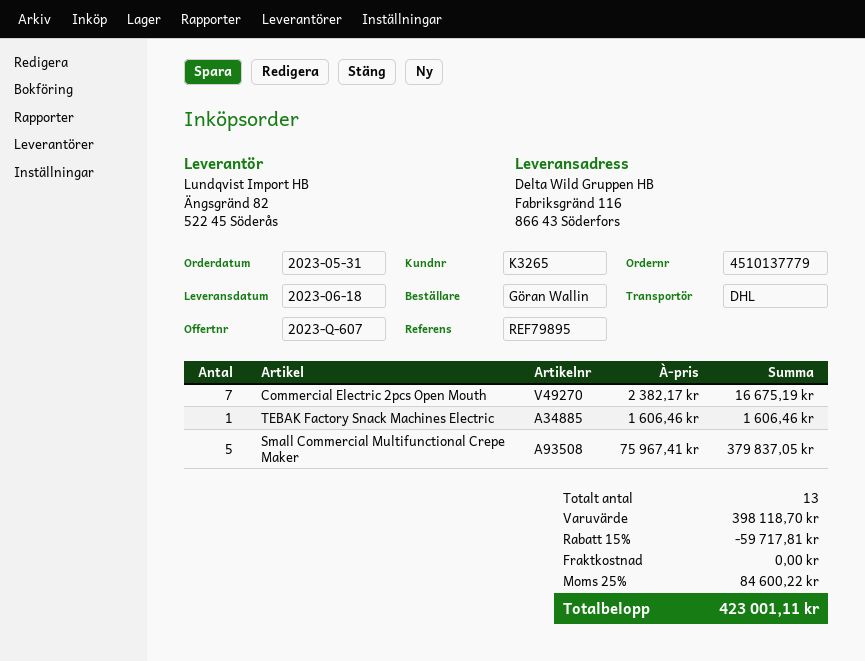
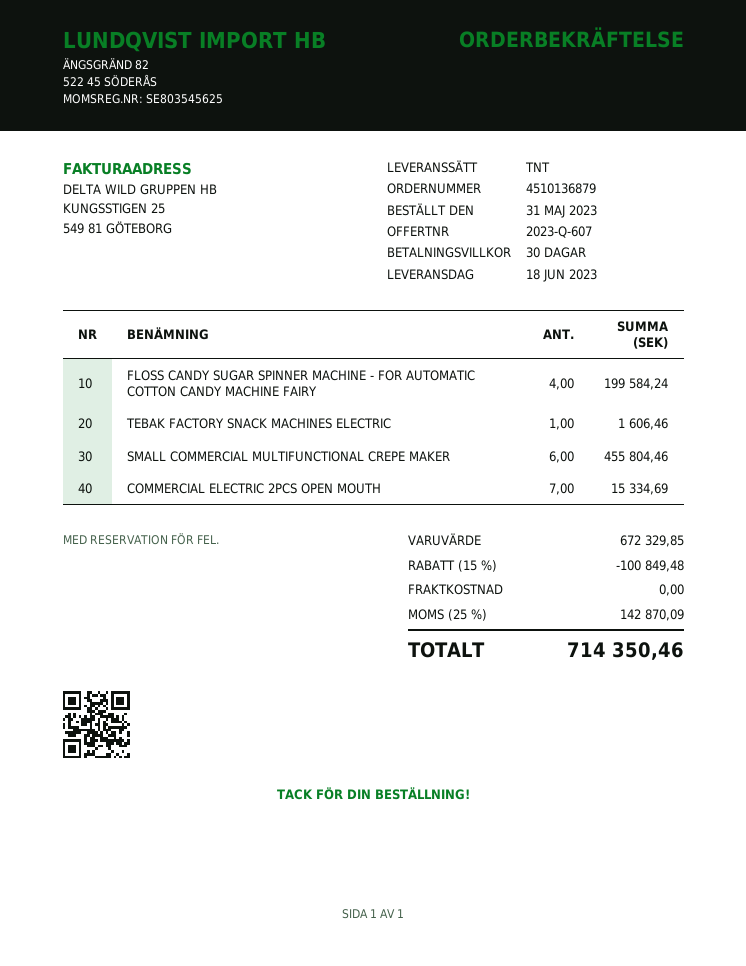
order number: 4510137779 -> 4510136879
shipping method: DHL -> TNT
Commercial Electric 2pcs Open Mouth: 7 for 16675.19 -> 7 for 15334.69
Small Commercial Multifunctional Crepe Maker: 5 for 379837.05 -> 6 for 455804.46
FLOSS CANDY SUGAR SPINNER MACHINE - FOR AUTOMATIC COTTON CANDY MACHINE FAIRY: none -> 4 for 199584.24
subtotal: 398118.70 -> 672329.85
discount: 15% = 59717.81 -> 15% = 100849.48
tax: 25% = 84600.22 -> 25% = 142870.09
total: 423001.11 -> 714350.46

